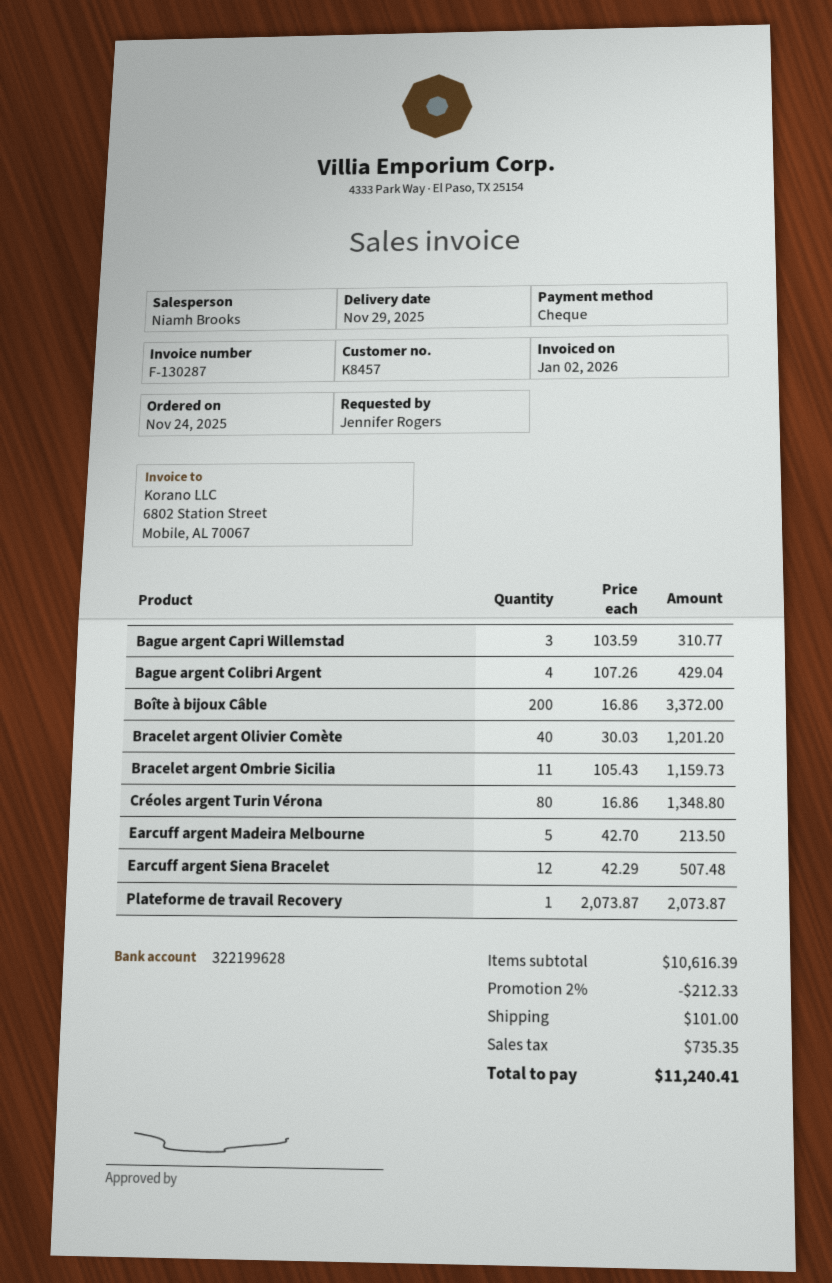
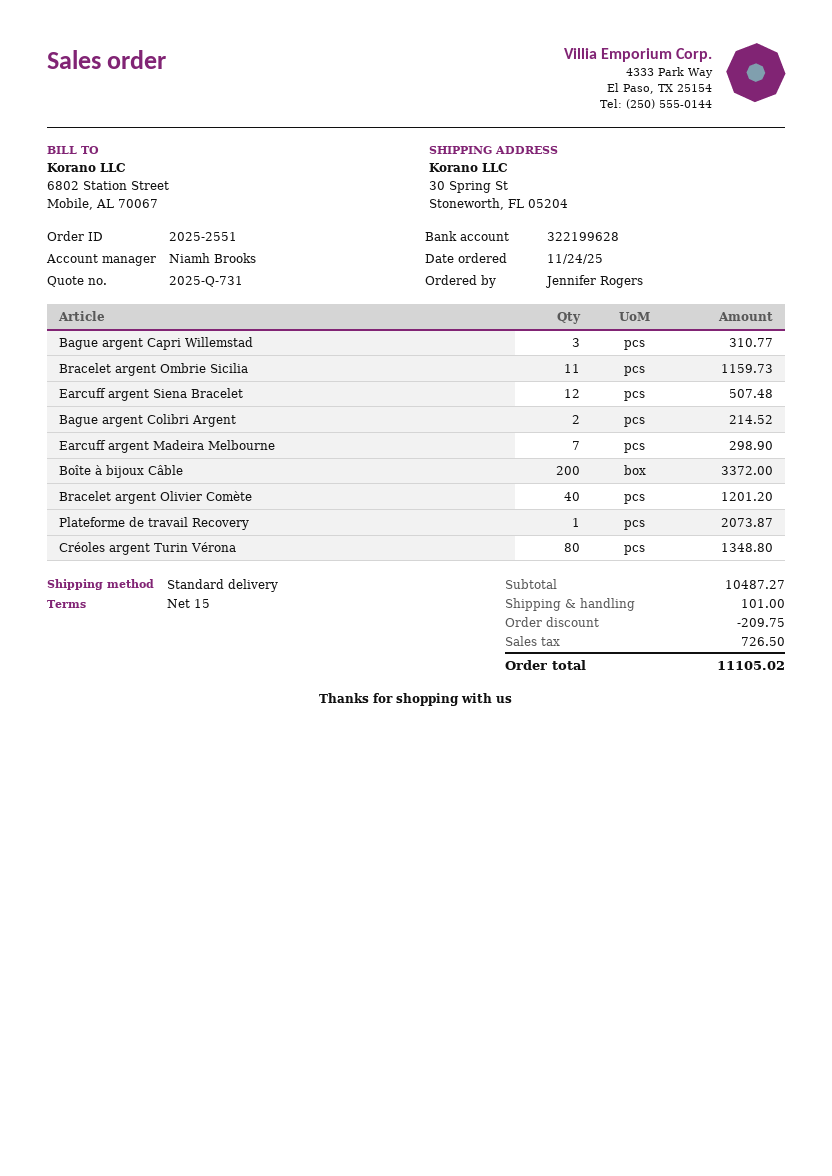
Bague argent Colibri Argent: 4 for 429.04 -> 2 for 214.52
Earcuff argent Madeira Melbourne: 5 for 213.50 -> 7 for 298.90
subtotal: 10616.39 -> 10487.27
discount: 212.33 -> 209.75
tax: 735.35 -> 726.50
total: 11240.41 -> 11105.02

